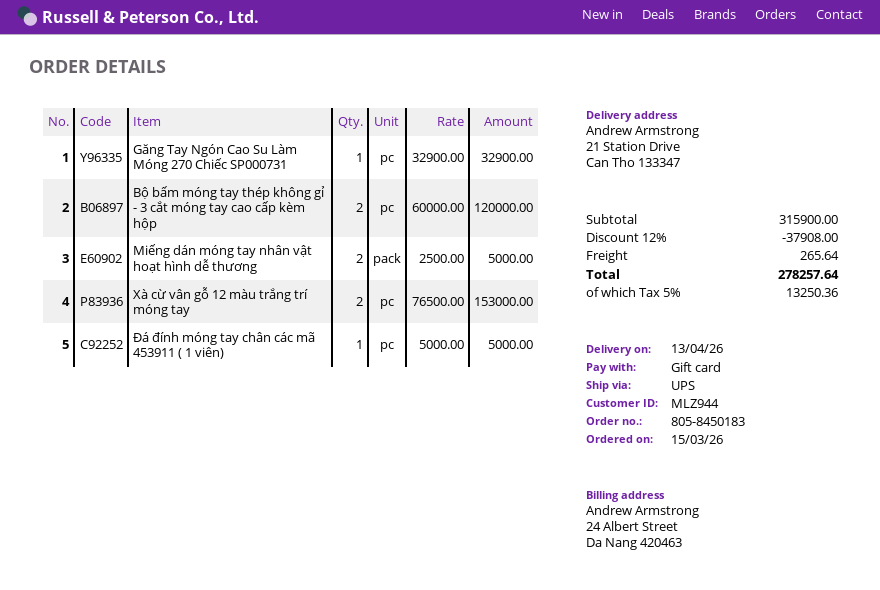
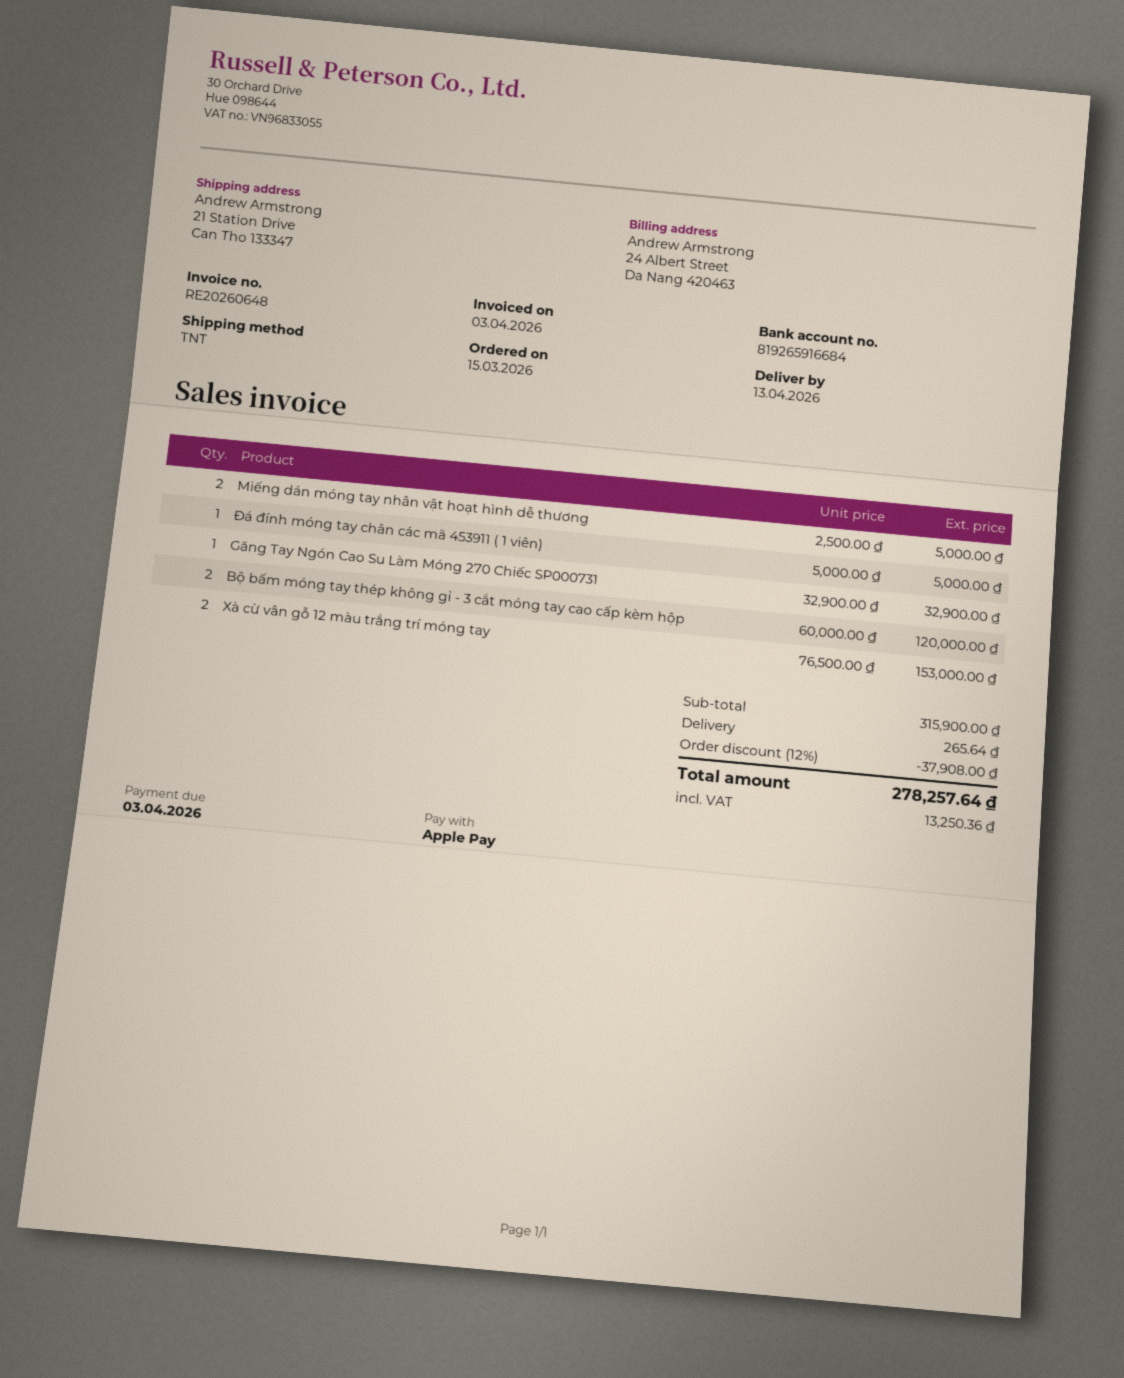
payment method: gift card -> Apple Pay
shipping method: UPS -> TNT

